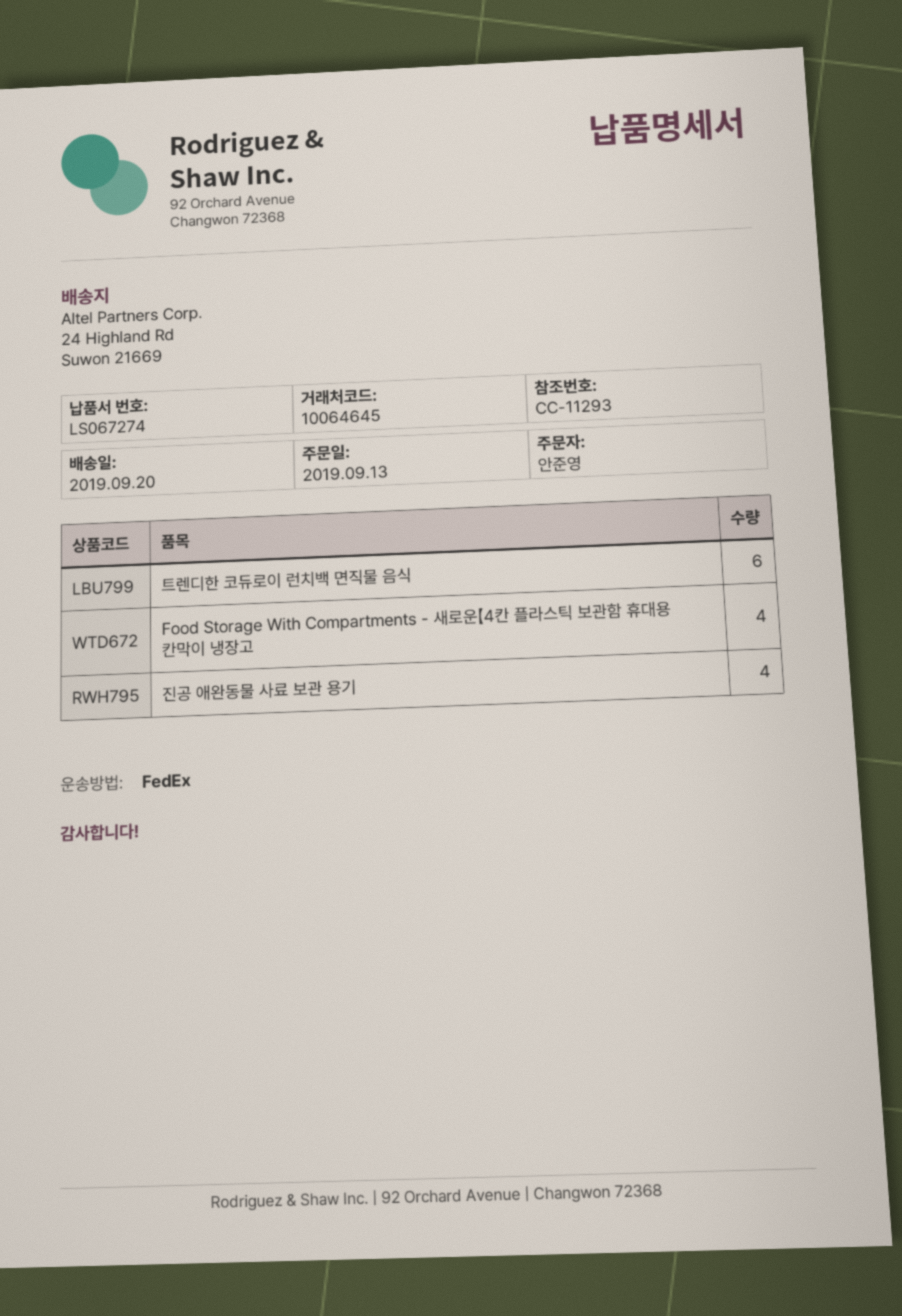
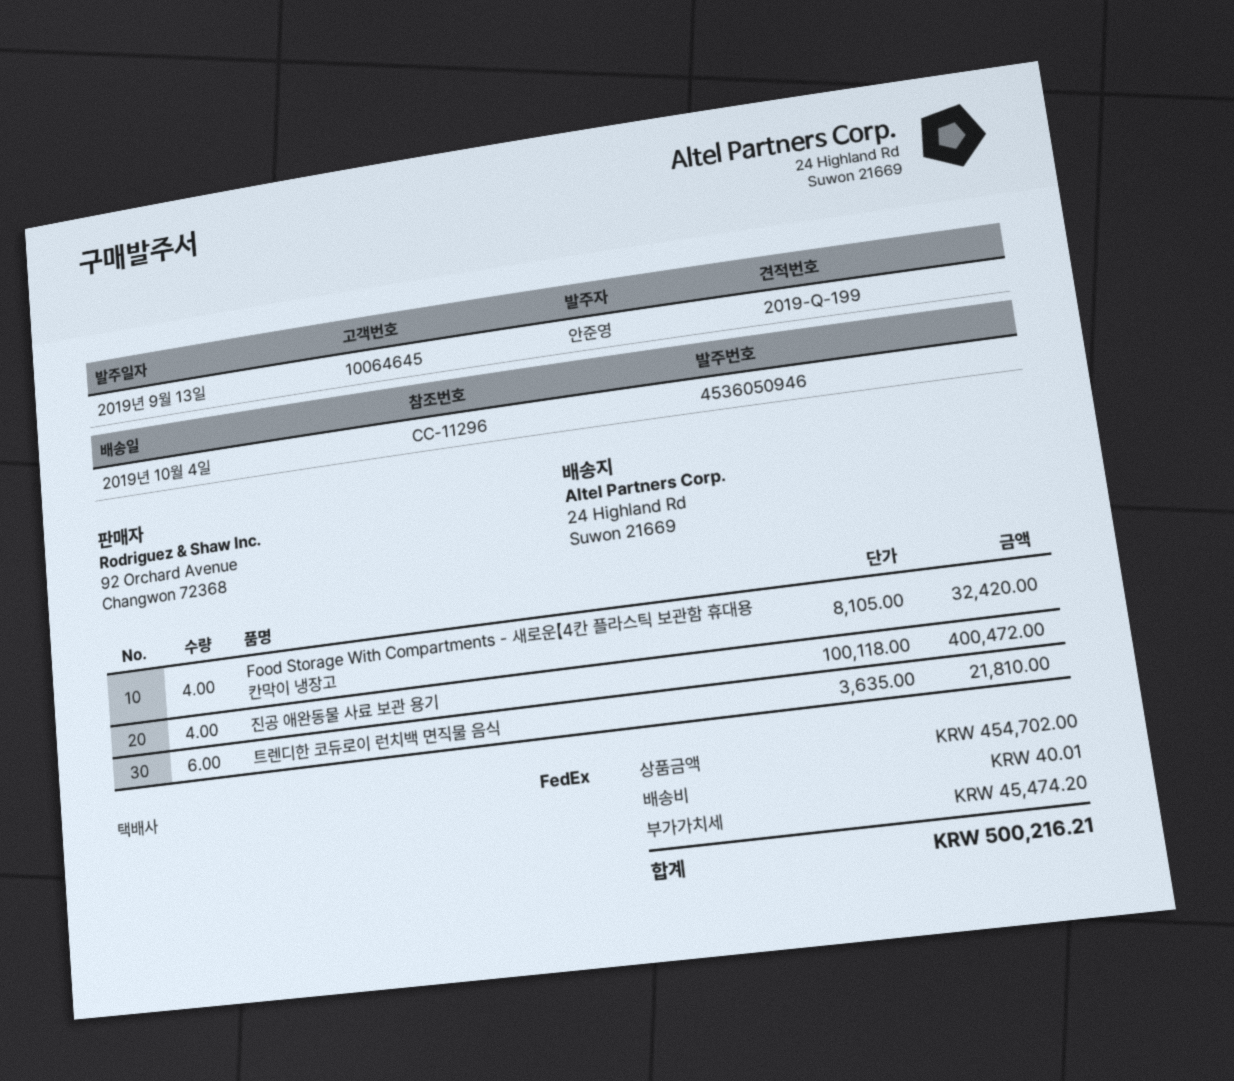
delivery date: 2019-09-20 -> 2019-10-04
reference: CC-11293 -> CC-11296

